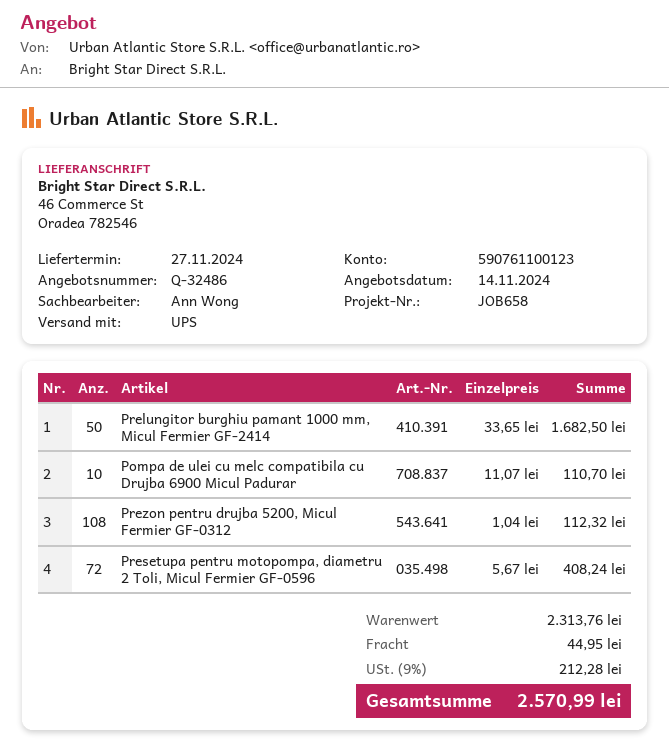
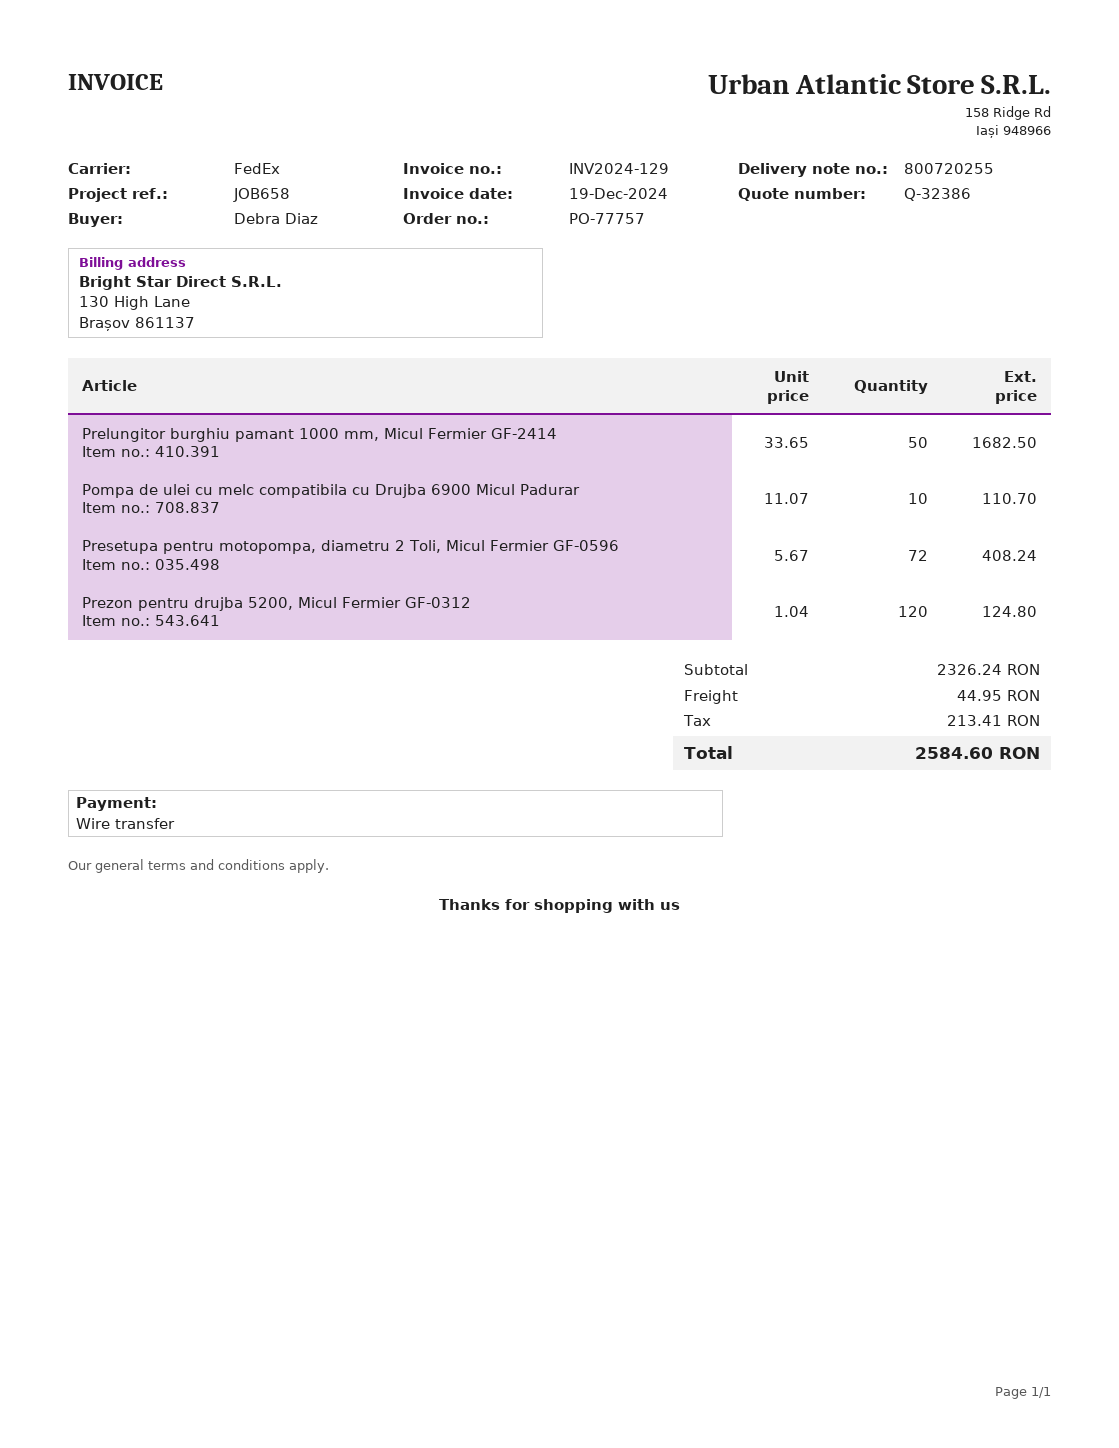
quote number: Q-32486 -> Q-32386
shipping method: UPS -> FedEx
Prezon pentru drujba 5200, Micul Fermier GF-0312: 108 x 1.04 = 112.32 -> 120 x 1.04 = 124.80
subtotal: 2313.76 -> 2326.24
tax: 212.28 -> 213.41
total: 2570.99 -> 2584.60

